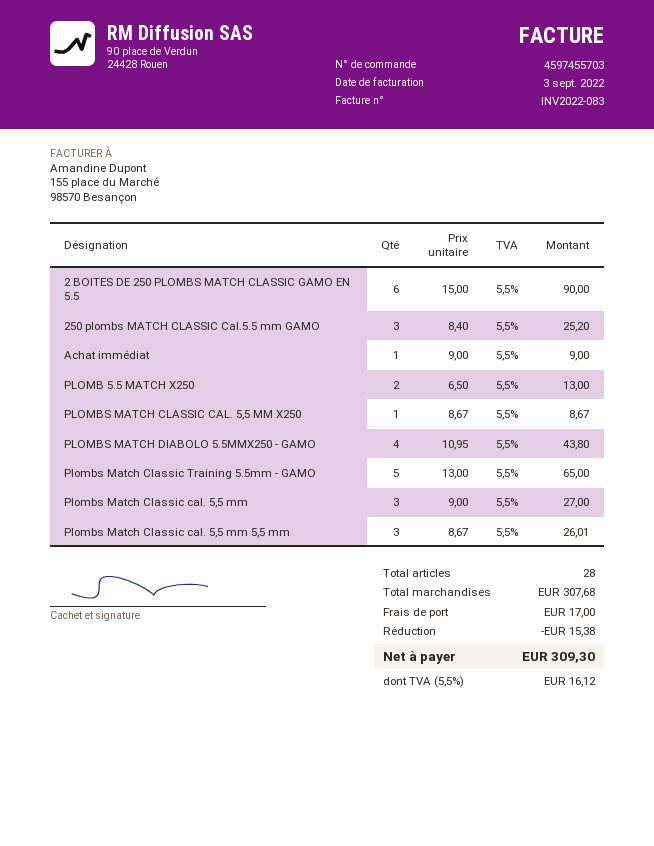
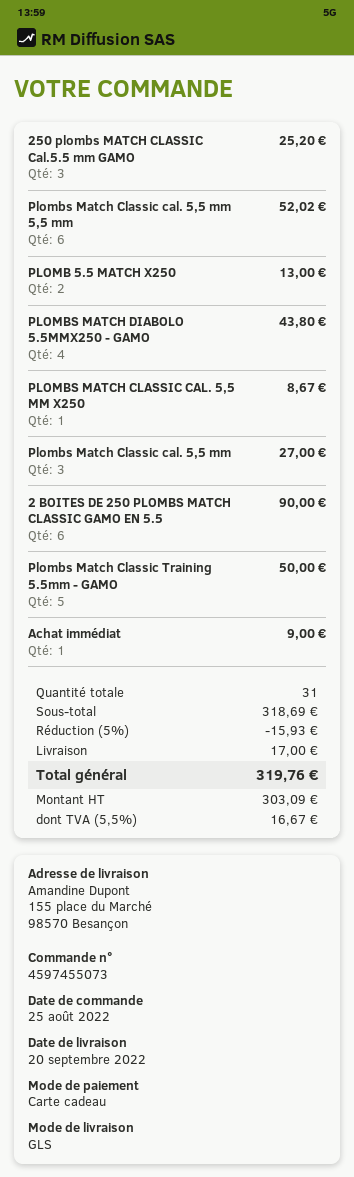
order number: 4597455703 -> 4597455073
Plombs Match Classic Training 5.5mm - GAMO: 5 for 65.00 -> 5 for 50.00
Plombs Match Classic cal. 5,5 mm 5,5 mm: 3 for 26.01 -> 6 for 52.02
total quantity: 28 -> 31
subtotal: 307.68 -> 318.69
discount: 15.38 -> 15.93
tax: 5.5% = 16.12 -> 5.5% = 16.67
total: 309.30 -> 319.76

